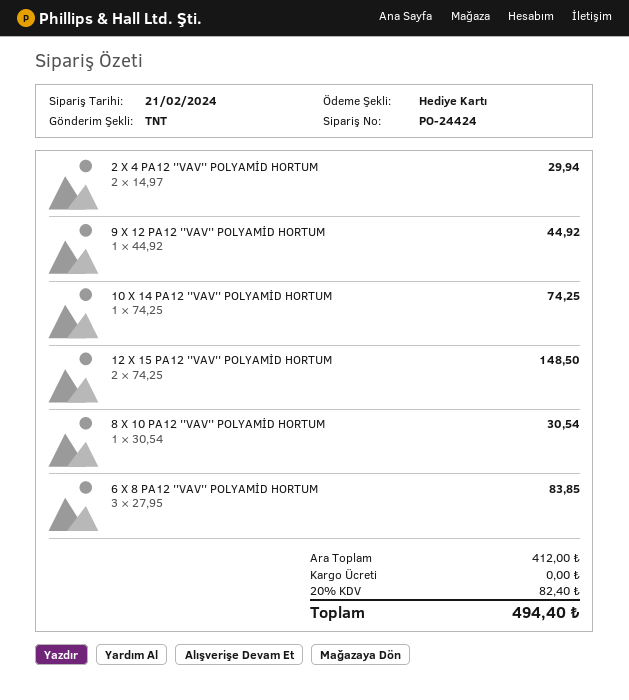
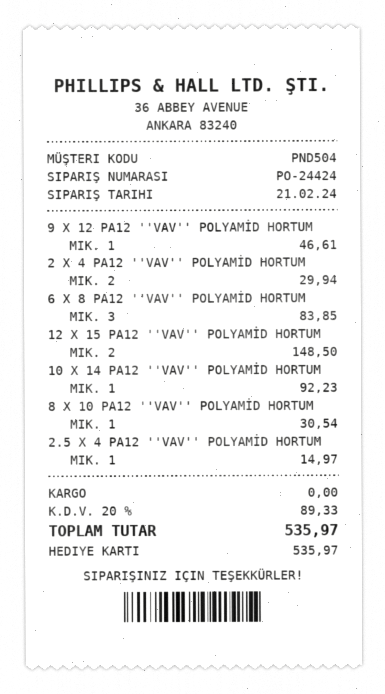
9 X 12 PA12 ''VAV'' POLYAMİD HORTUM: 1 for 44.92 -> 1 for 46.61
10 X 14 PA12 ''VAV'' POLYAMİD HORTUM: 1 for 74.25 -> 1 for 92.23
2.5 X 4 PA12 ''VAV'' POLYAMİD HORTUM: none -> 1 for 14.97
tax: 20% = 82.40 -> 20% = 89.33
total: 494.40 -> 535.97

